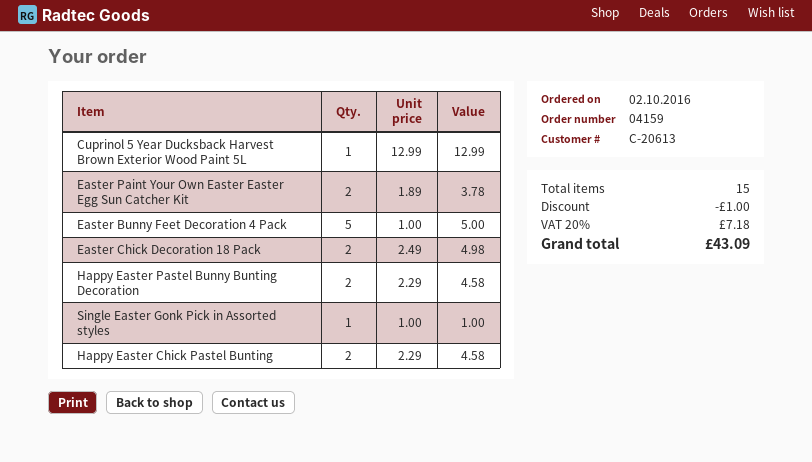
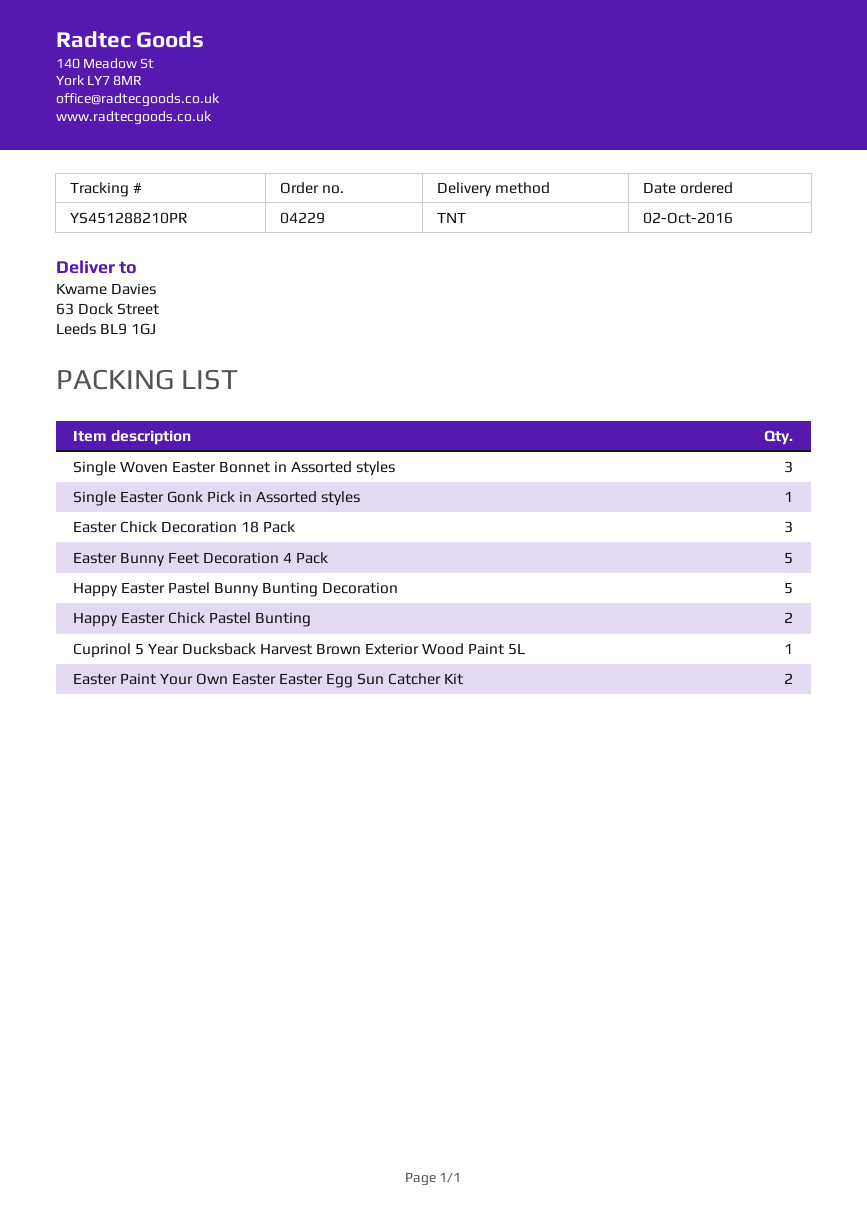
order number: 04159 -> 04229
Easter Chick Decoration 18 Pack: 2 -> 3
Happy Easter Pastel Bunny Bunting Decoration: 2 -> 5
Single Woven Easter Bonnet in Assorted styles: none -> 3

